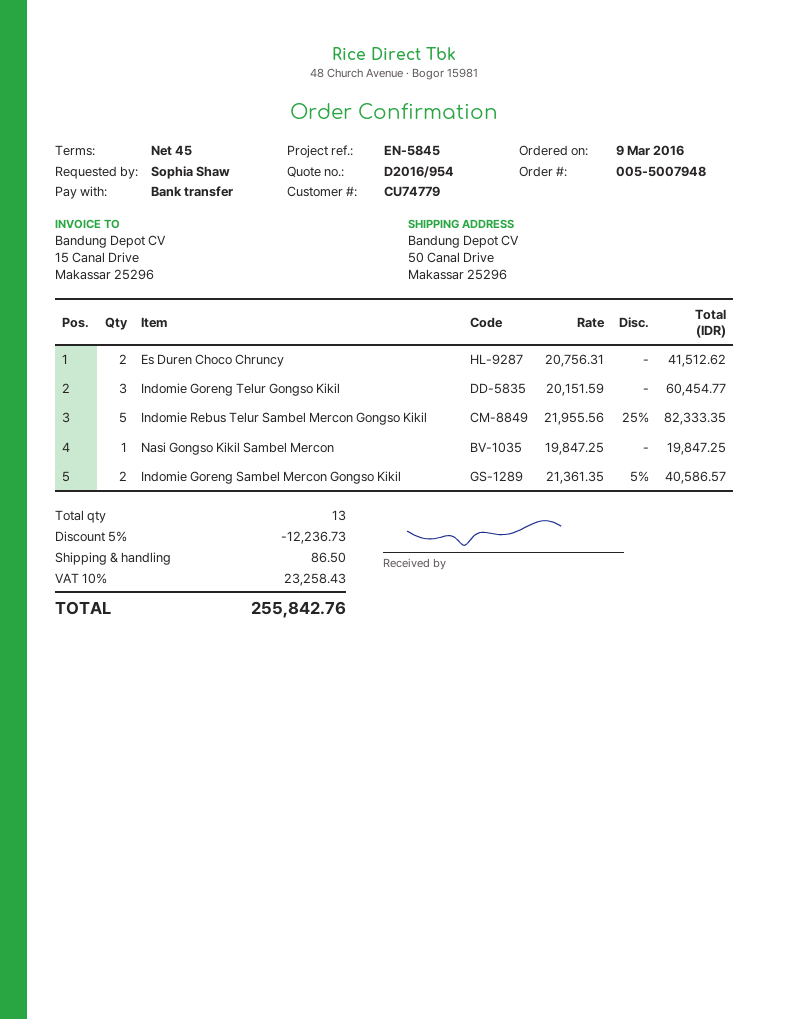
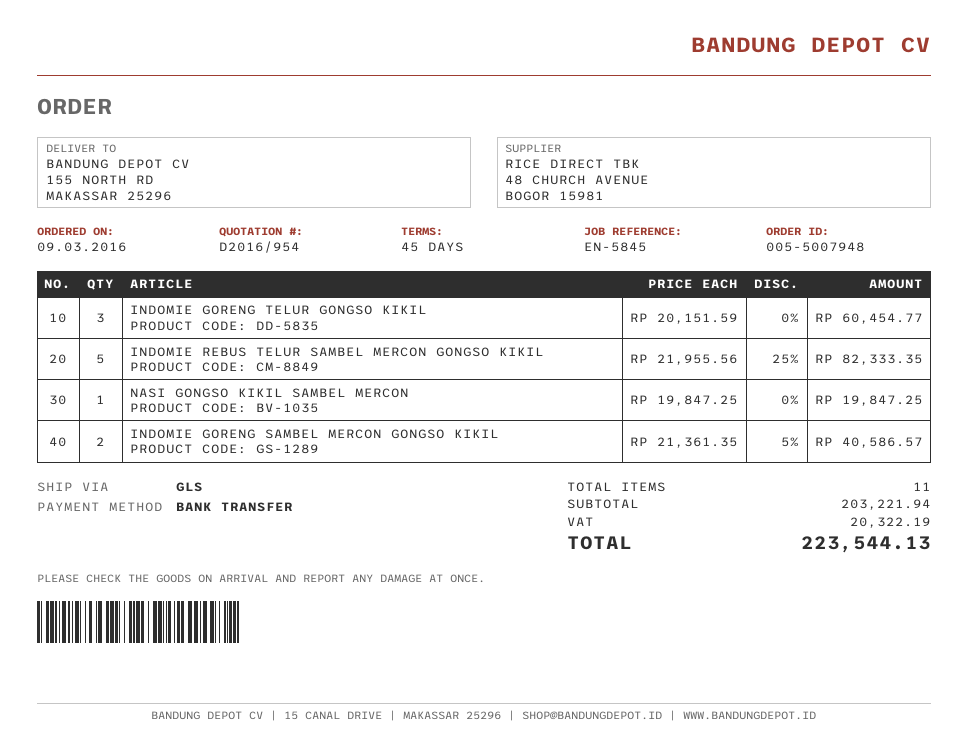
ship to: 50 Canal Drive, Makassar 25296 -> 155 NORTH RD, MAKASSAR 25296
Es Duren Choco Chruncy: 2 x 20756.31 = 41512.62 -> none
total quantity: 13 -> 11
discount: 5% = 12236.73 -> none
shipping: 86.50 -> none
tax: 23258.43 -> 20322.19
total: 255842.76 -> 223544.13

